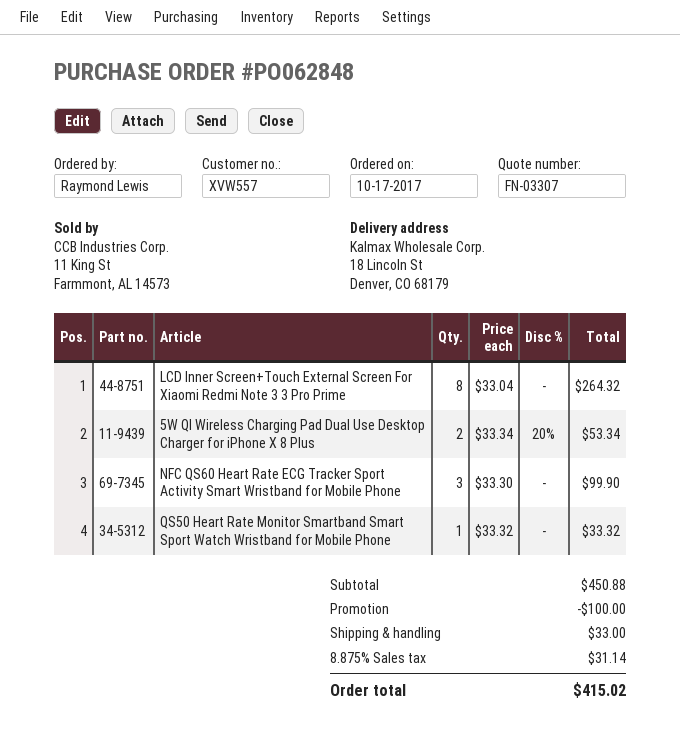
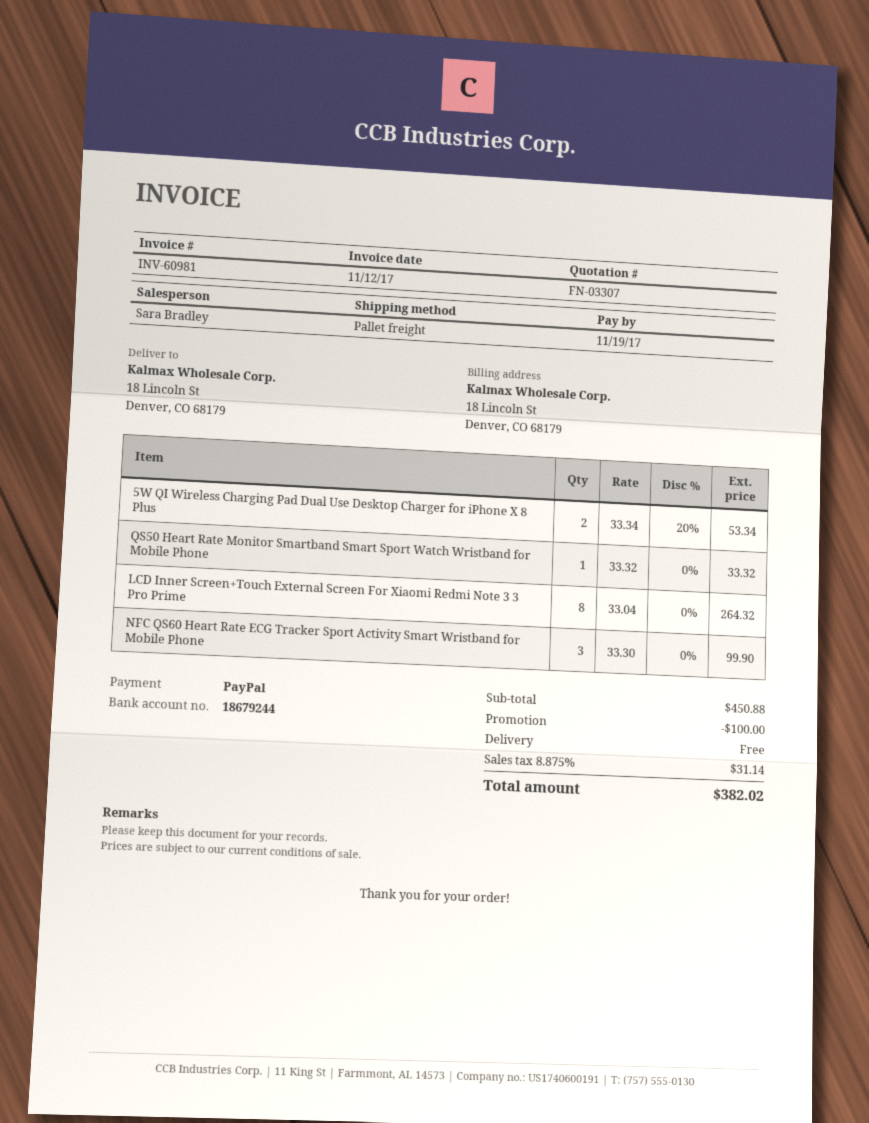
shipping: 33.00 -> 0.00
total: 415.02 -> 382.02

